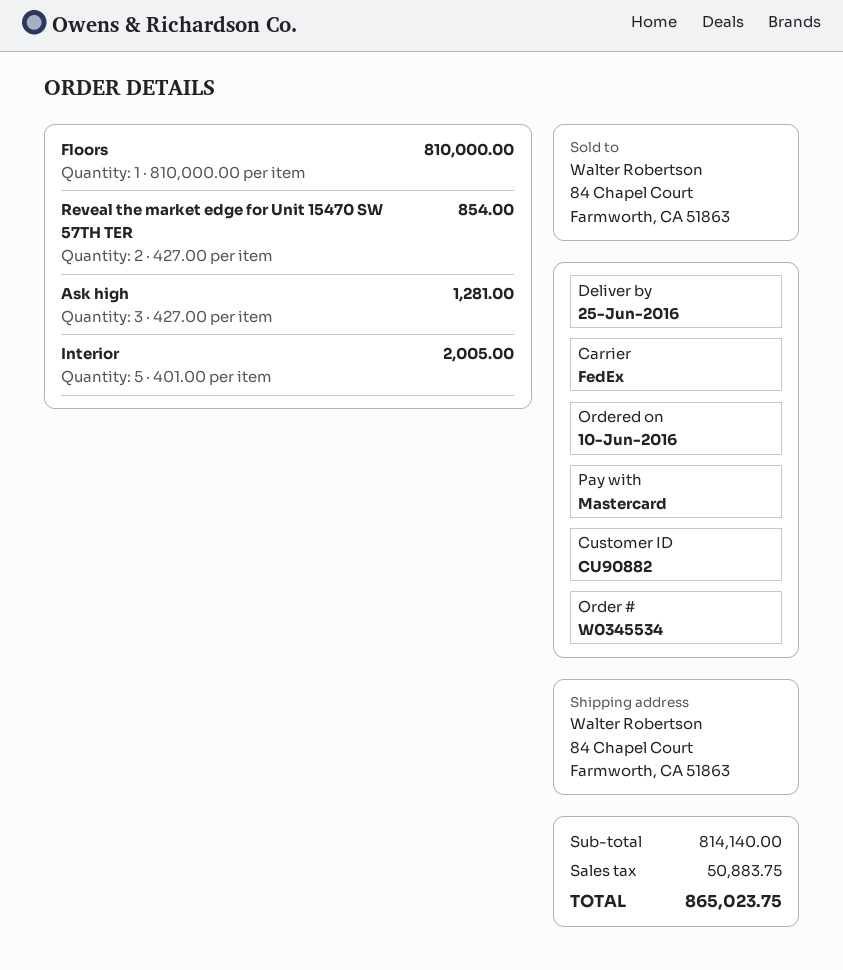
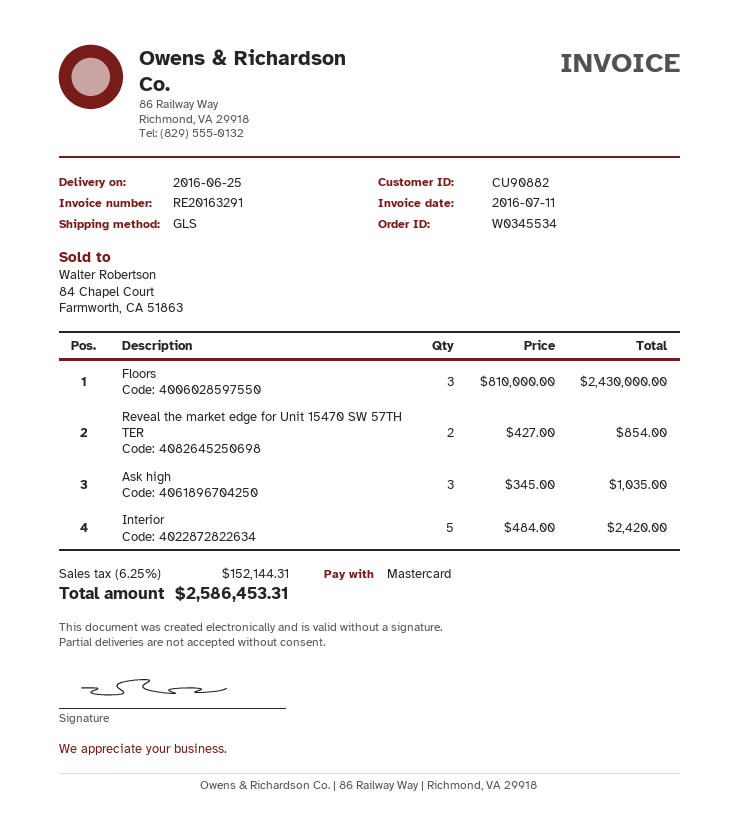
shipping method: FedEx -> GLS
Floors: 1 x 810000.00 = 810000.00 -> 3 x 810000.00 = 2430000.00
Ask high: 3 x 427.00 = 1281.00 -> 3 x 345.00 = 1035.00
Interior: 5 x 401.00 = 2005.00 -> 5 x 484.00 = 2420.00
tax: 50883.75 -> 152144.31
total: 865023.75 -> 2586453.31

